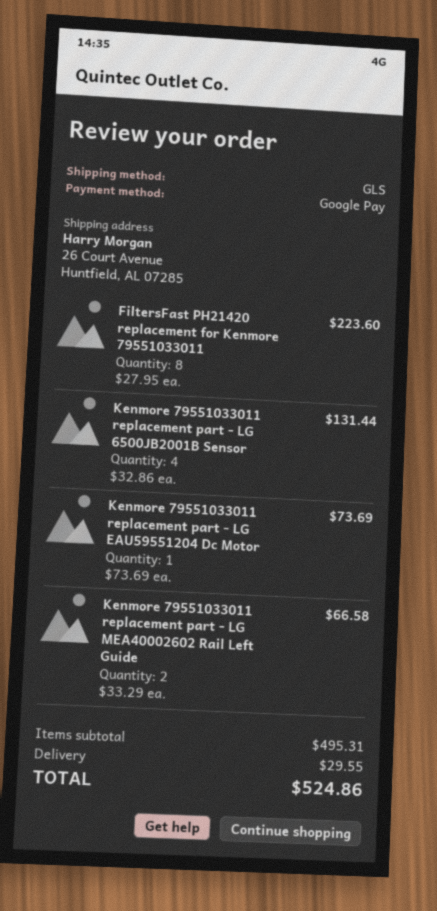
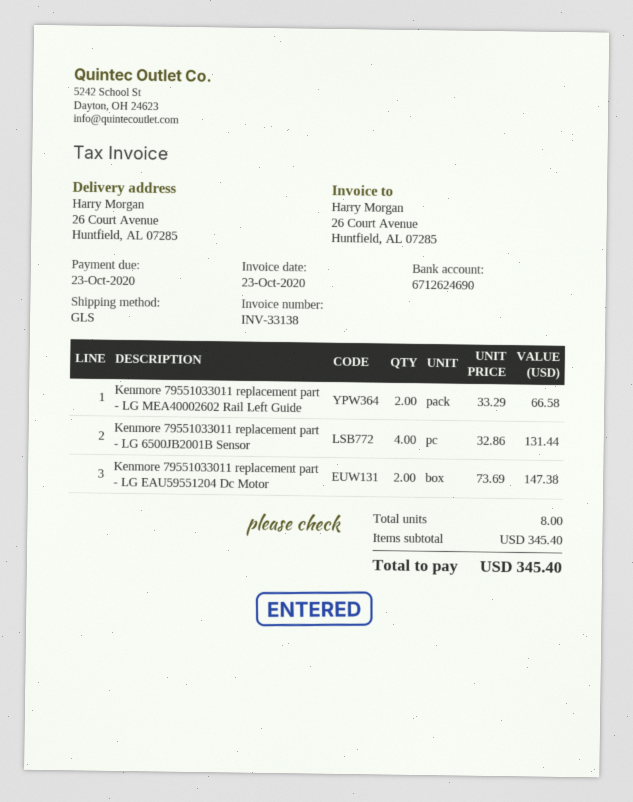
FiltersFast PH21420 replacement for Kenmore 79551033011: 8 x 27.95 = 223.60 -> none
Kenmore 79551033011 replacement part - LG EAU59551204 Dc Motor: 1 x 73.69 = 73.69 -> 2 x 73.69 = 147.38
subtotal: 495.31 -> 345.40
shipping: 29.55 -> none
total: 524.86 -> 345.40

